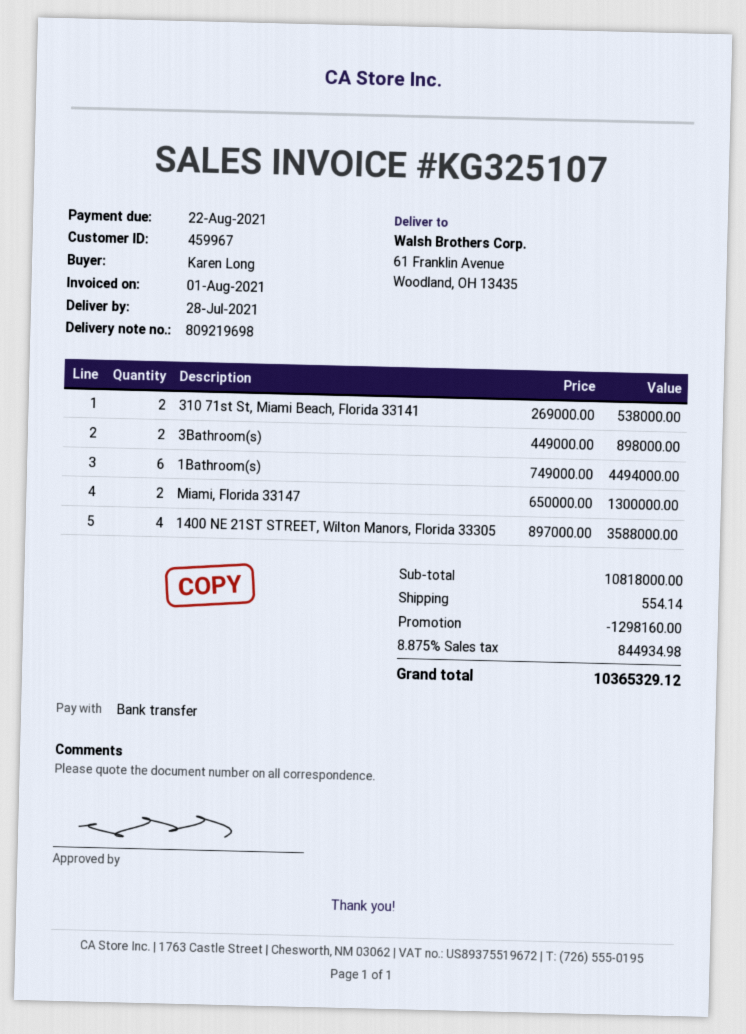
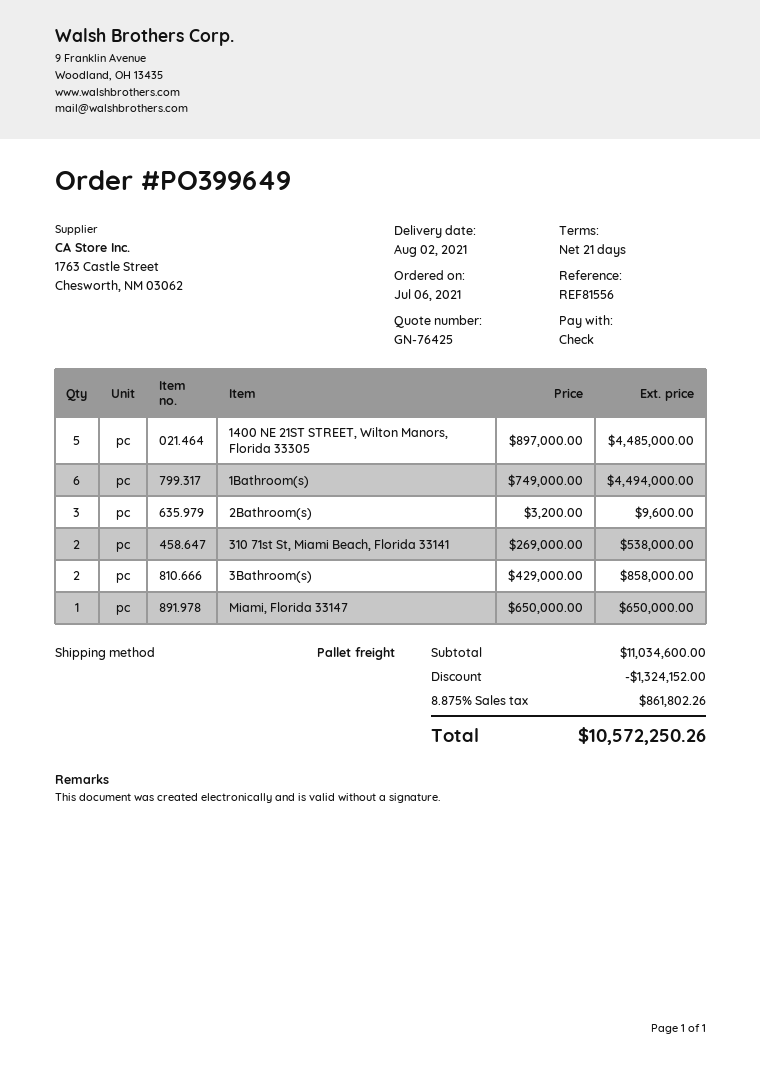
delivery date: 2021-07-28 -> 2021-08-02
payment method: bank transfer -> cheque
3Bathroom(s): 2 x 449000.00 = 898000.00 -> 2 x 429000.00 = 858000.00
Miami, Florida 33147: 2 x 650000.00 = 1300000.00 -> 1 x 650000.00 = 650000.00
1400 NE 21ST STREET, Wilton Manors, Florida 33305: 4 x 897000.00 = 3588000.00 -> 5 x 897000.00 = 4485000.00
2Bathroom(s): none -> 3 x 3200.00 = 9600.00
subtotal: 10818000.00 -> 11034600.00
discount: 1298160.00 -> 1324152.00
shipping: 554.14 -> none
tax: 8.875% = 844934.98 -> 8.875% = 861802.26
total: 10365329.12 -> 10572250.26

